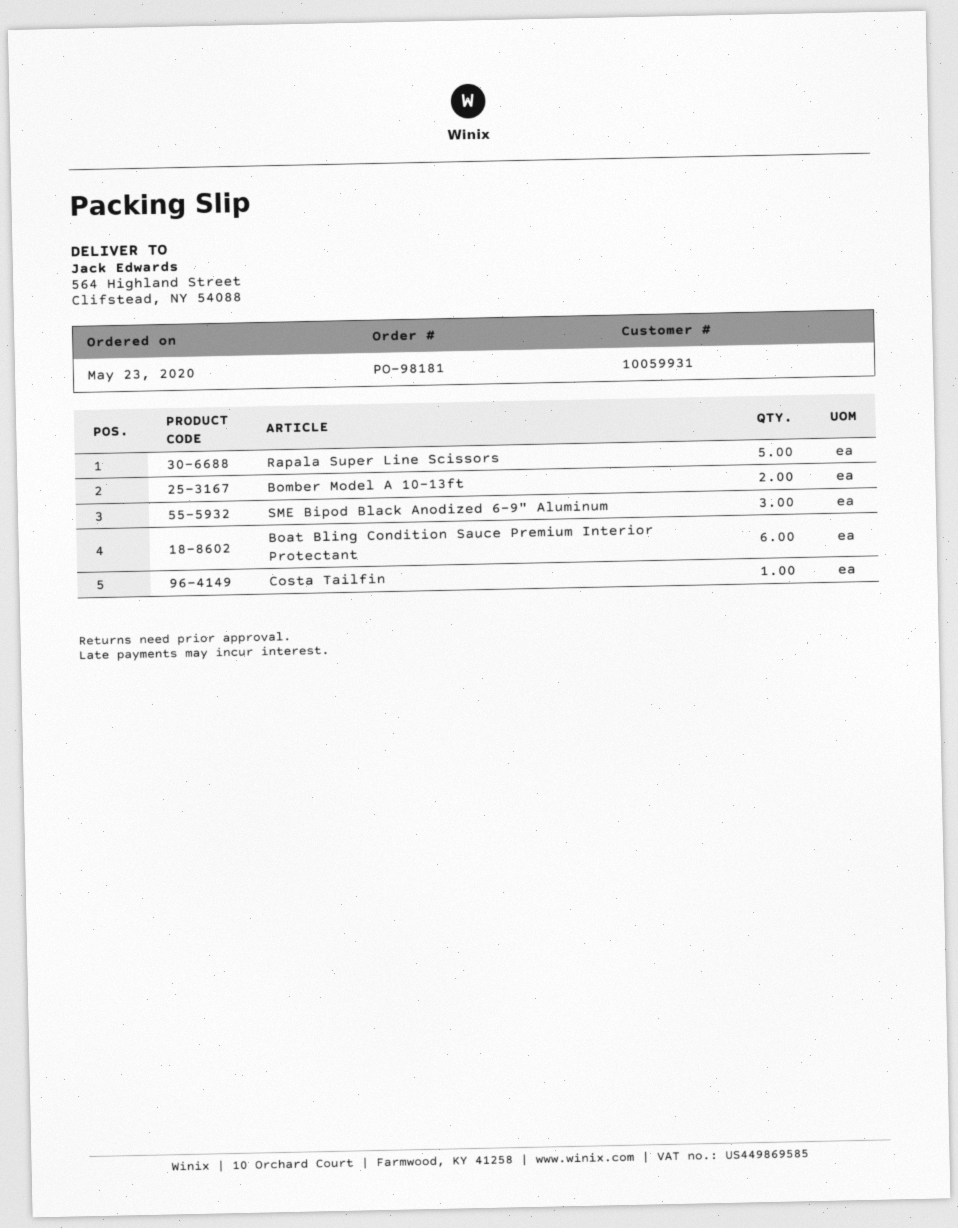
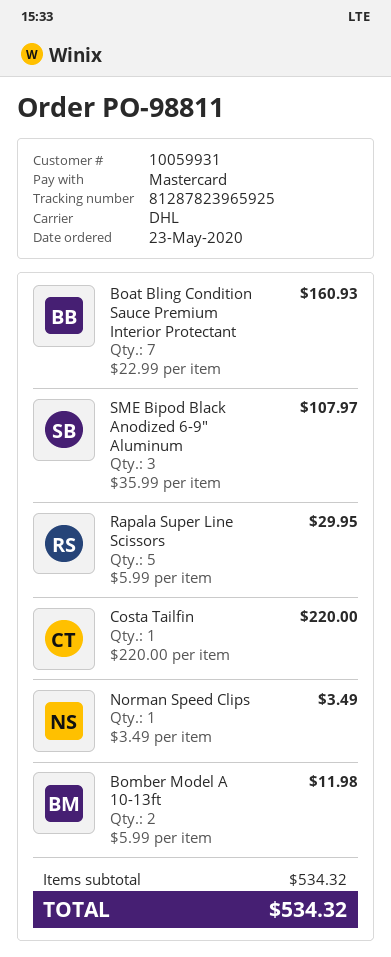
order number: PO-98181 -> PO-98811
Boat Bling Condition Sauce Premium Interior Protectant: 6 -> 7
Norman Speed Clips: none -> 1

